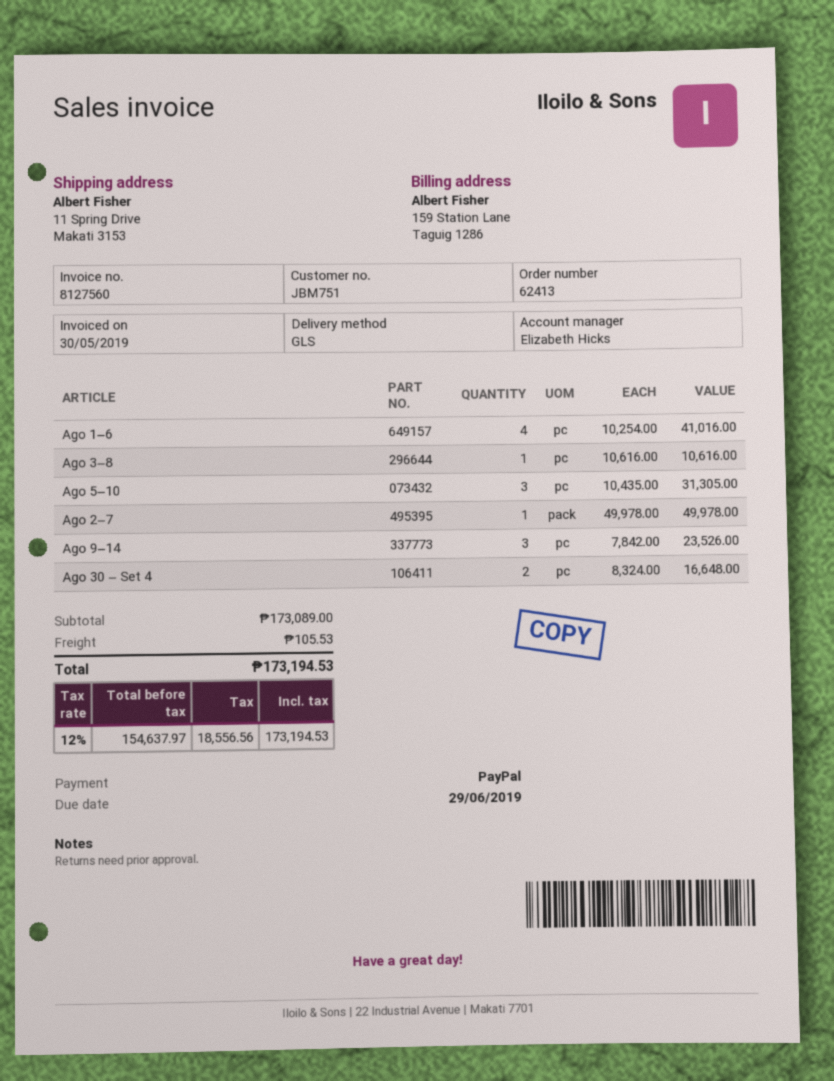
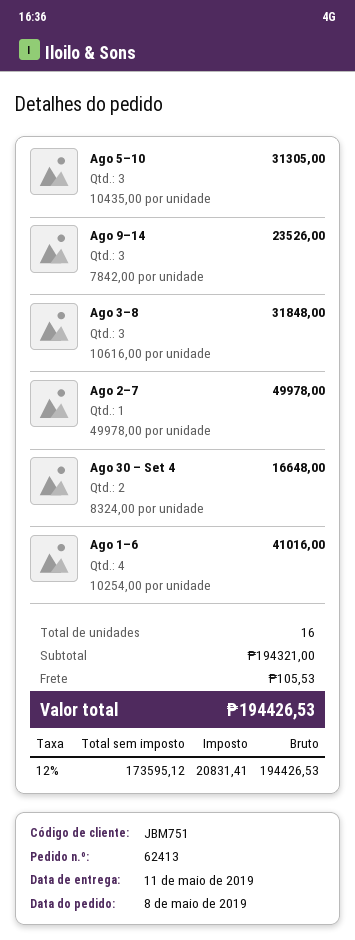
Ago 3–8: 1 x 10616.00 = 10616.00 -> 3 x 10616.00 = 31848.00
subtotal: 173089.00 -> 194321.00
net: 154637.97 -> 173595.12
tax: 12% = 18556.56 -> 12% = 20831.41
total: 173194.53 -> 194426.53

